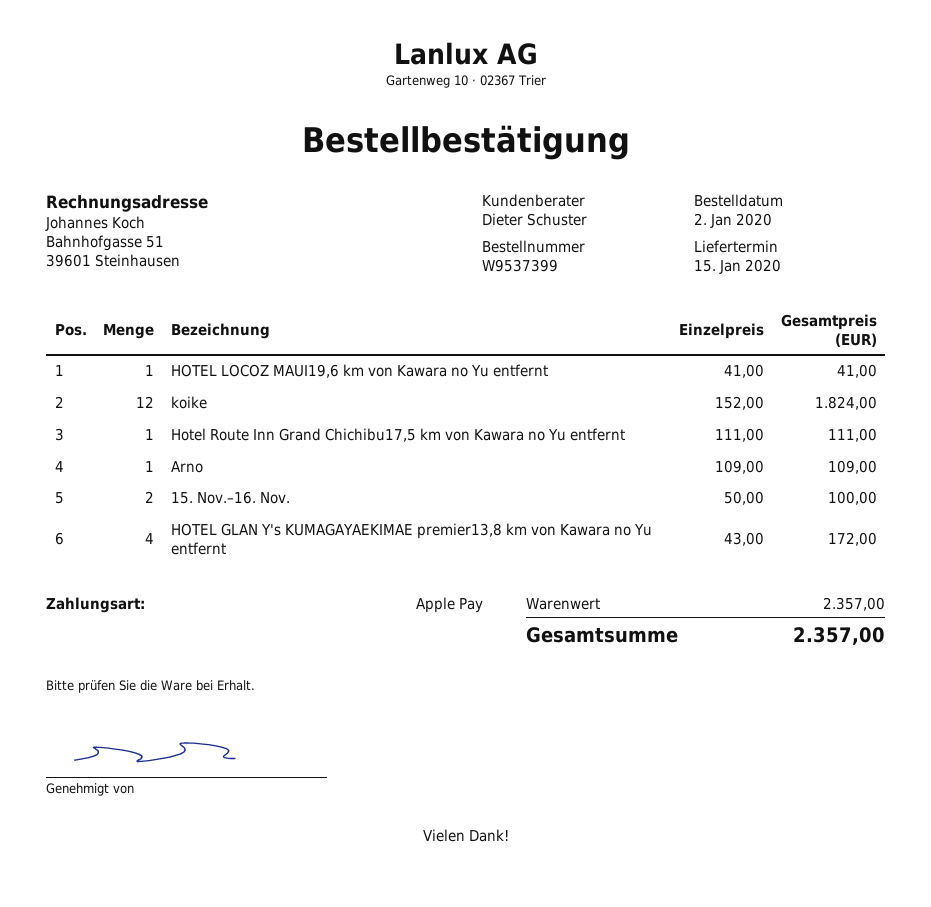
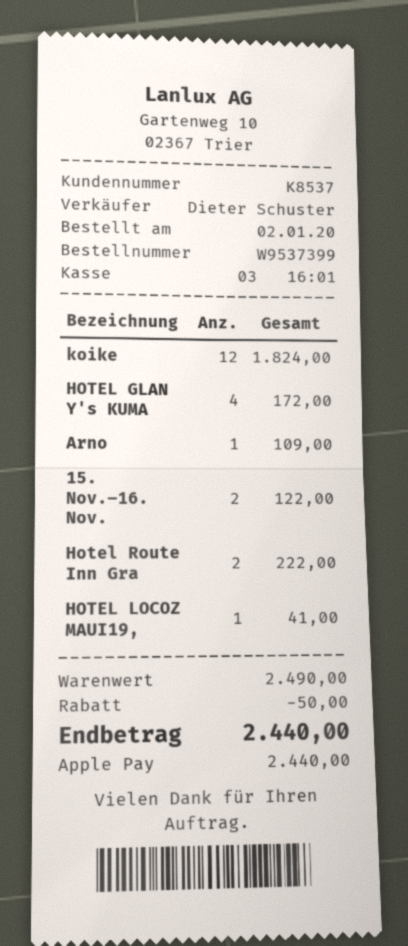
Hotel Route Inn Grand Chichibu17,5 km von Kawara no Yu entfernt: 1 for 111.00 -> 2 for 222.00
15. Nov.–16. Nov.: 2 for 100.00 -> 2 for 122.00
subtotal: 2357.00 -> 2490.00
discount: none -> 50.00
total: 2357.00 -> 2440.00

